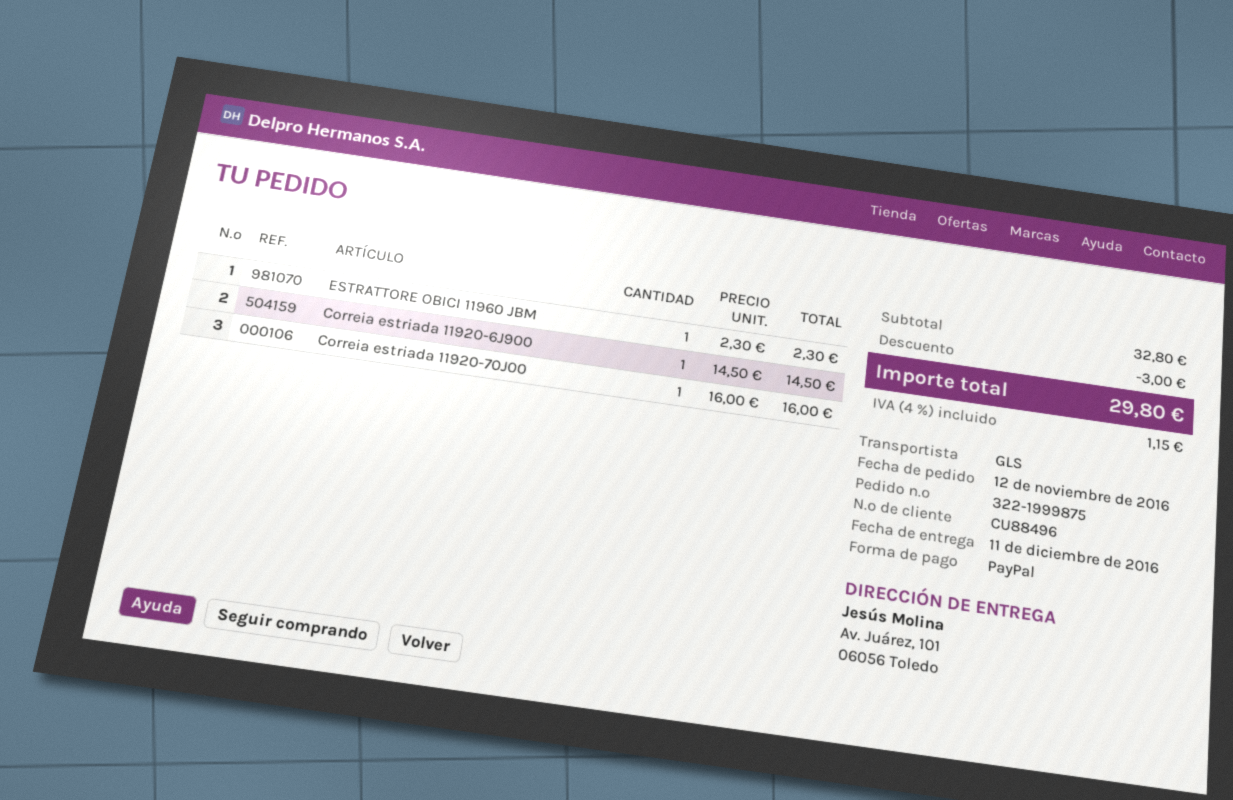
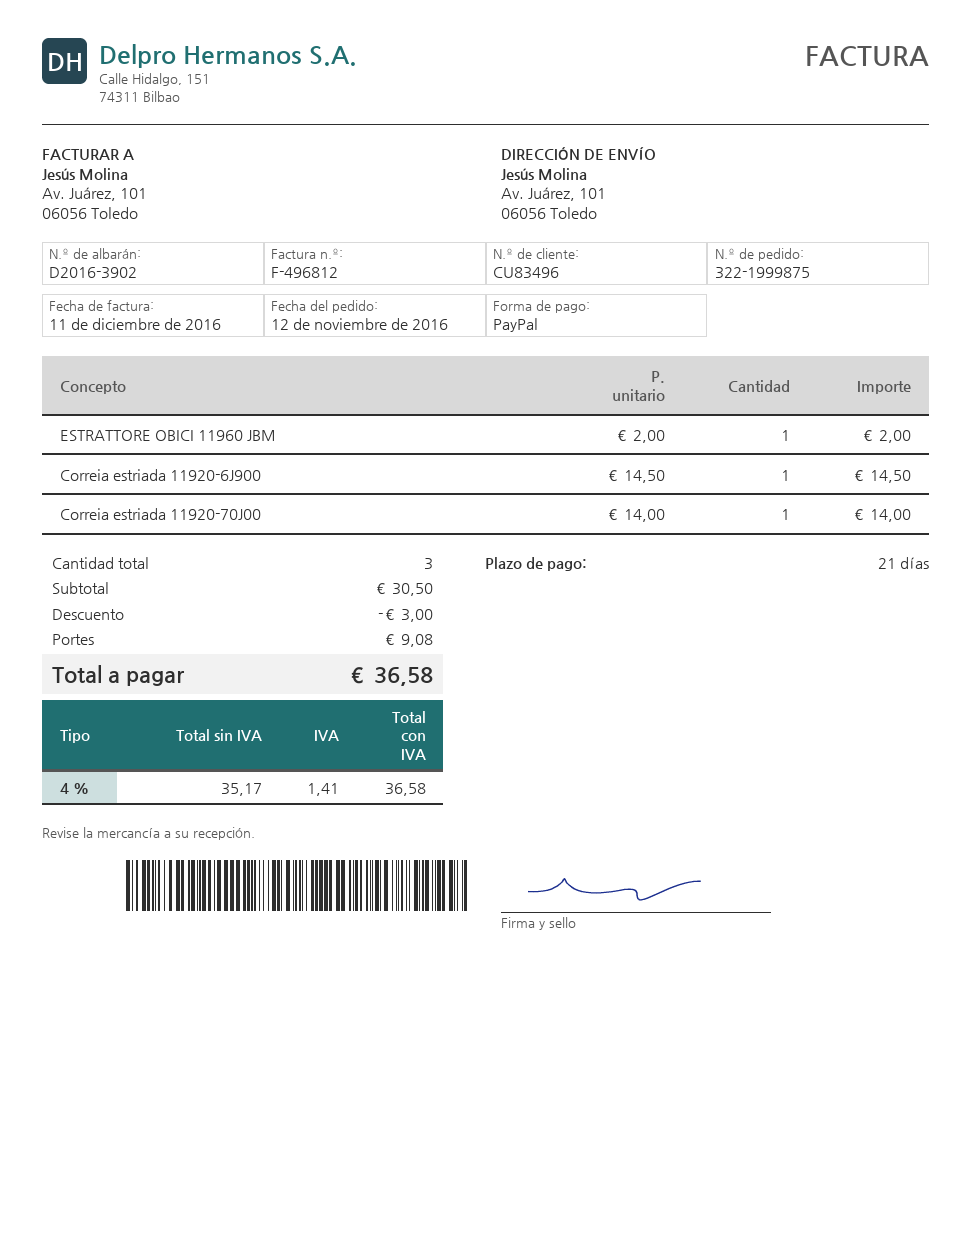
customer number: CU88496 -> CU83496
ESTRATTORE OBICI 11960 JBM: 1 x 2.30 = 2.30 -> 1 x 2.00 = 2.00
Correia estriada 11920-70J00: 1 x 16.00 = 16.00 -> 1 x 14.00 = 14.00
subtotal: 32.80 -> 30.50
shipping: none -> 9.08
tax: 4% = 1.15 -> 4% = 1.41
total: 29.80 -> 36.58

